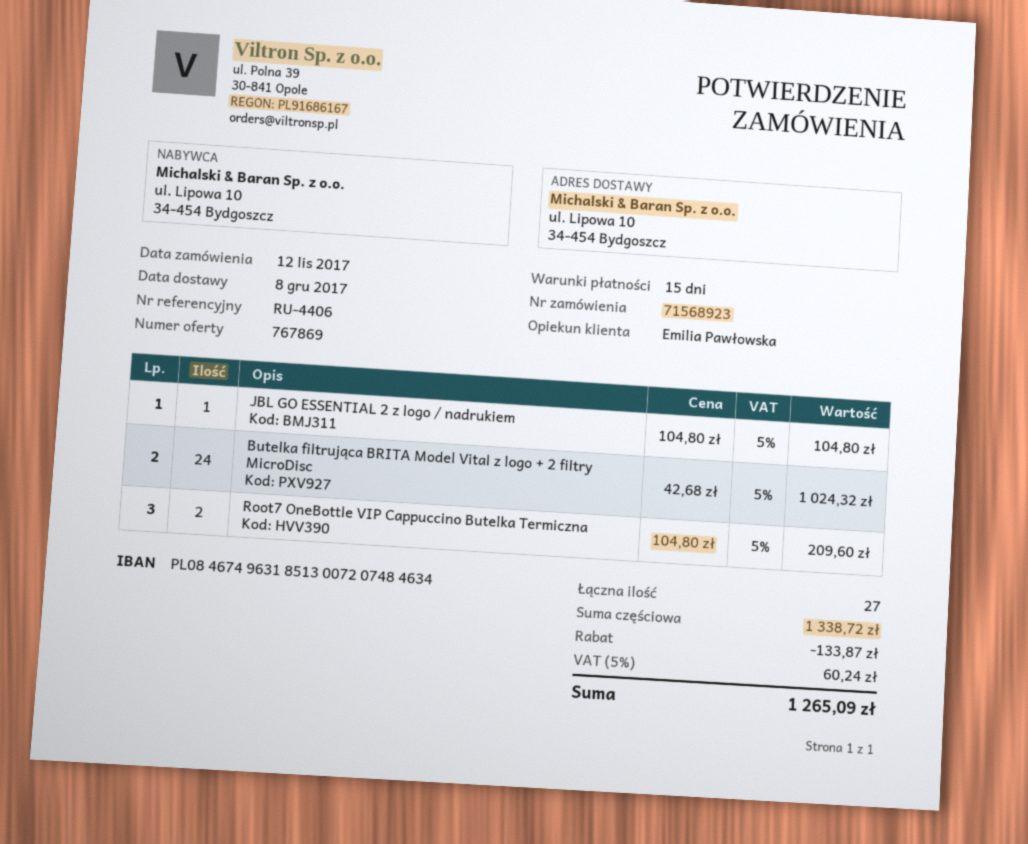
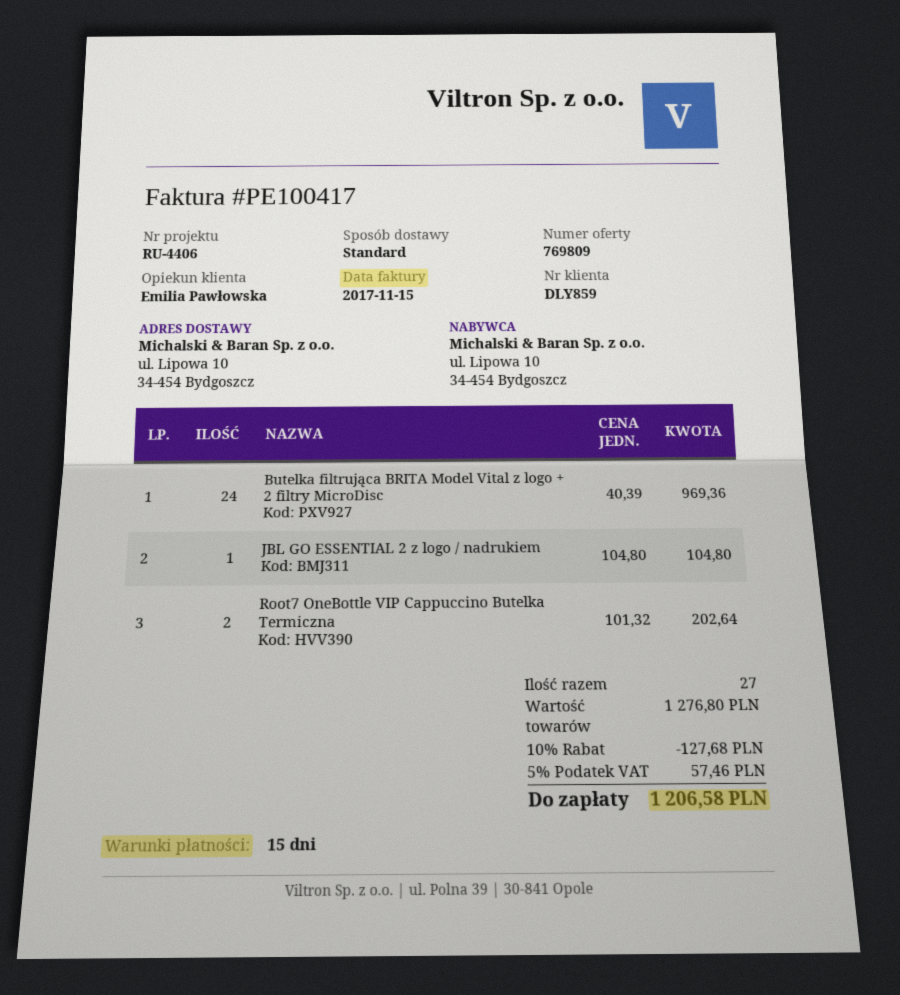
quote number: 767869 -> 769809
Butelka filtrująca BRITA Model Vital z logo + 2 filtry MicroDisc: 24 x 42.68 = 1024.32 -> 24 x 40.39 = 969.36
Root7 OneBottle VIP Cappuccino Butelka Termiczna: 2 x 104.80 = 209.60 -> 2 x 101.32 = 202.64
subtotal: 1338.72 -> 1276.80
discount: 133.87 -> 127.68
tax: 5% = 60.24 -> 5% = 57.46
total: 1265.09 -> 1206.58

